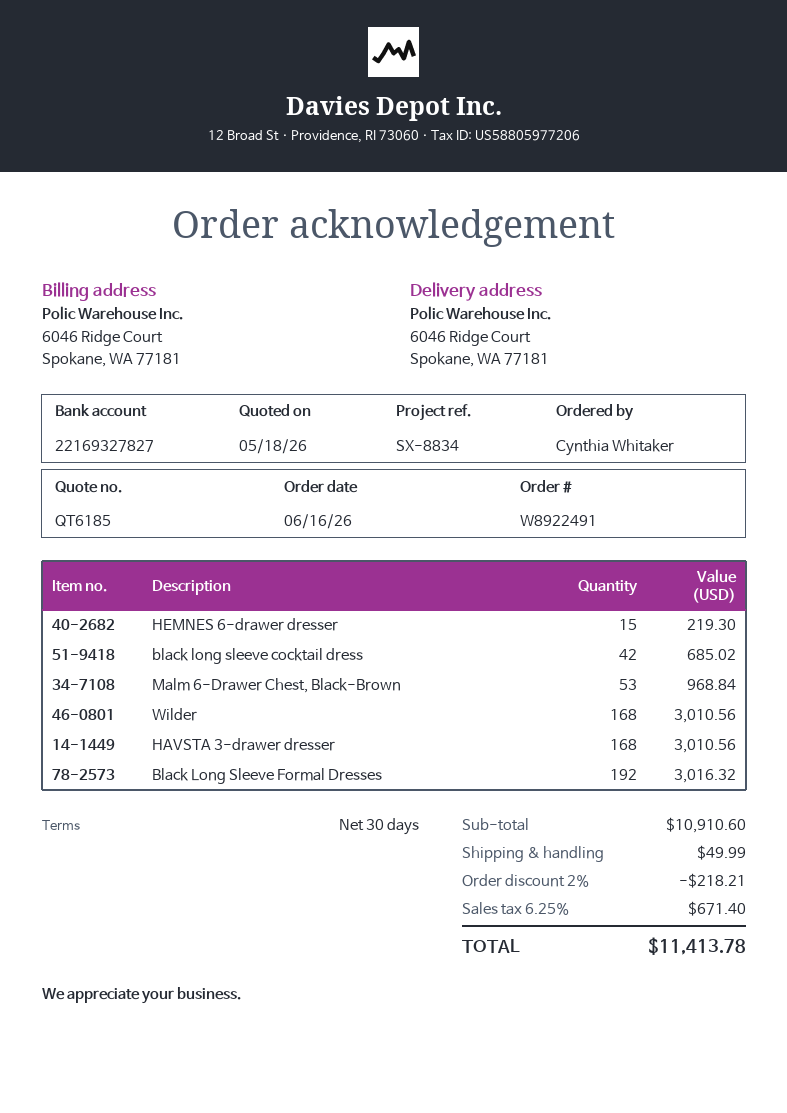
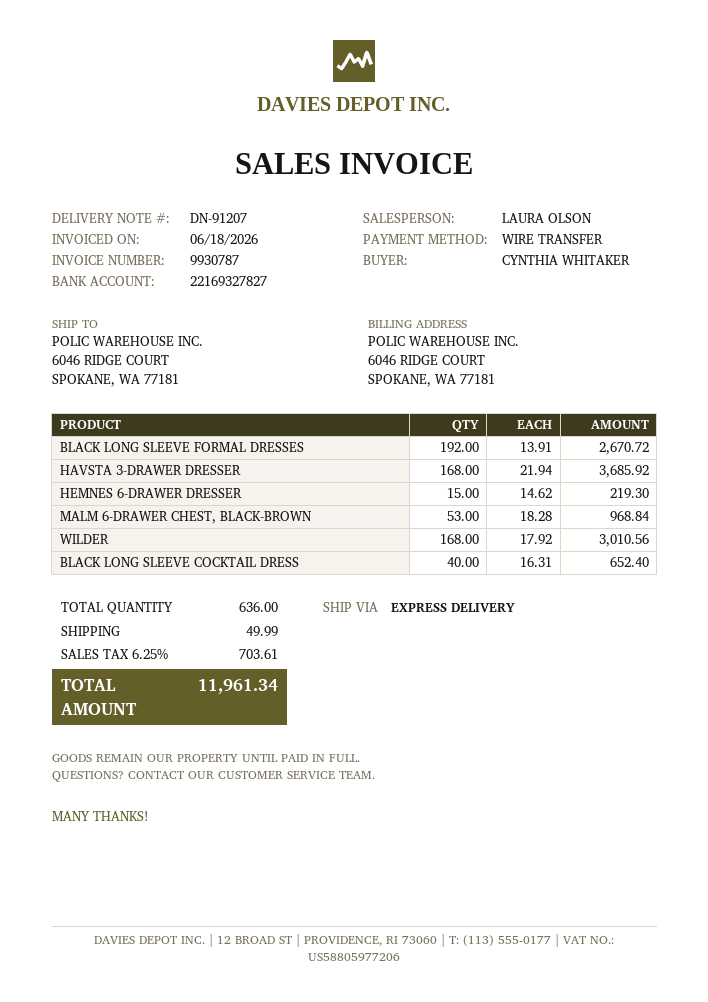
black long sleeve cocktail dress: 42 for 685.02 -> 40 for 652.40
HAVSTA 3-drawer dresser: 168 for 3010.56 -> 168 for 3685.92
Black Long Sleeve Formal Dresses: 192 for 3016.32 -> 192 for 2670.72
discount: 2% = 218.21 -> none
tax: 6.25% = 671.40 -> 6.25% = 703.61
total: 11413.78 -> 11961.34

